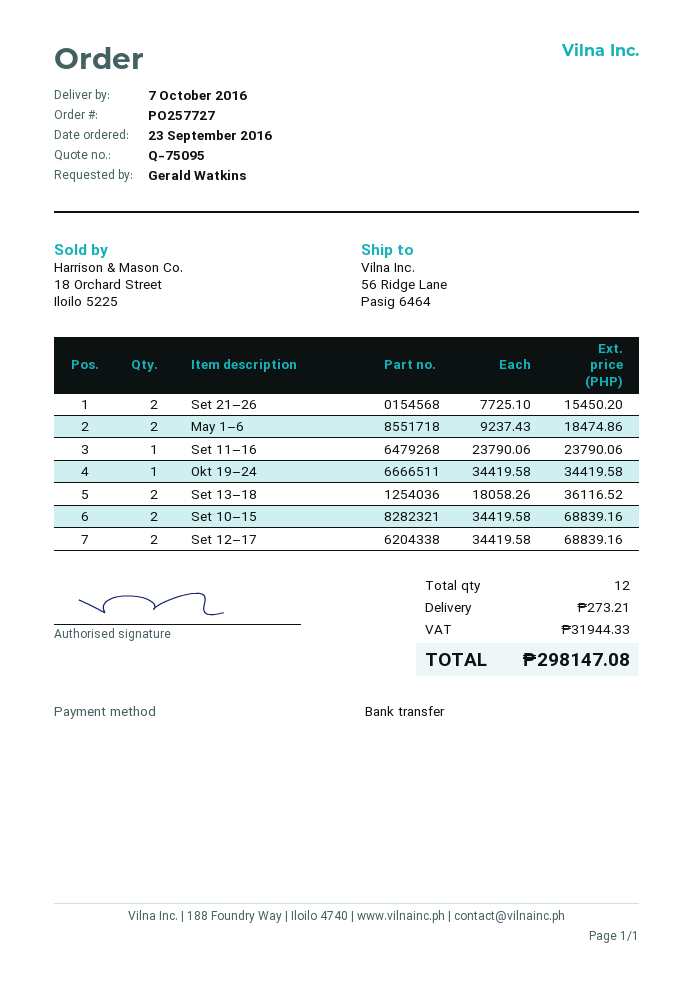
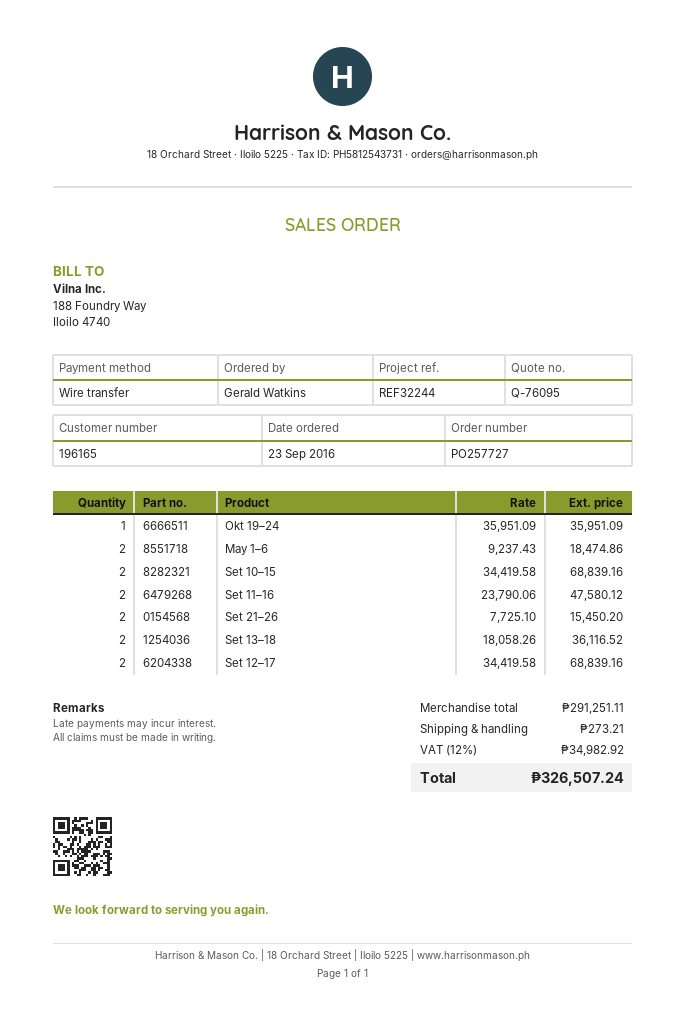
quote number: Q-75095 -> Q-76095
Set 11–16: 1 x 23790.06 = 23790.06 -> 2 x 23790.06 = 47580.12
Okt 19–24: 1 x 34419.58 = 34419.58 -> 1 x 35951.09 = 35951.09
tax: 31944.33 -> 34982.92
total: 298147.08 -> 326507.24

